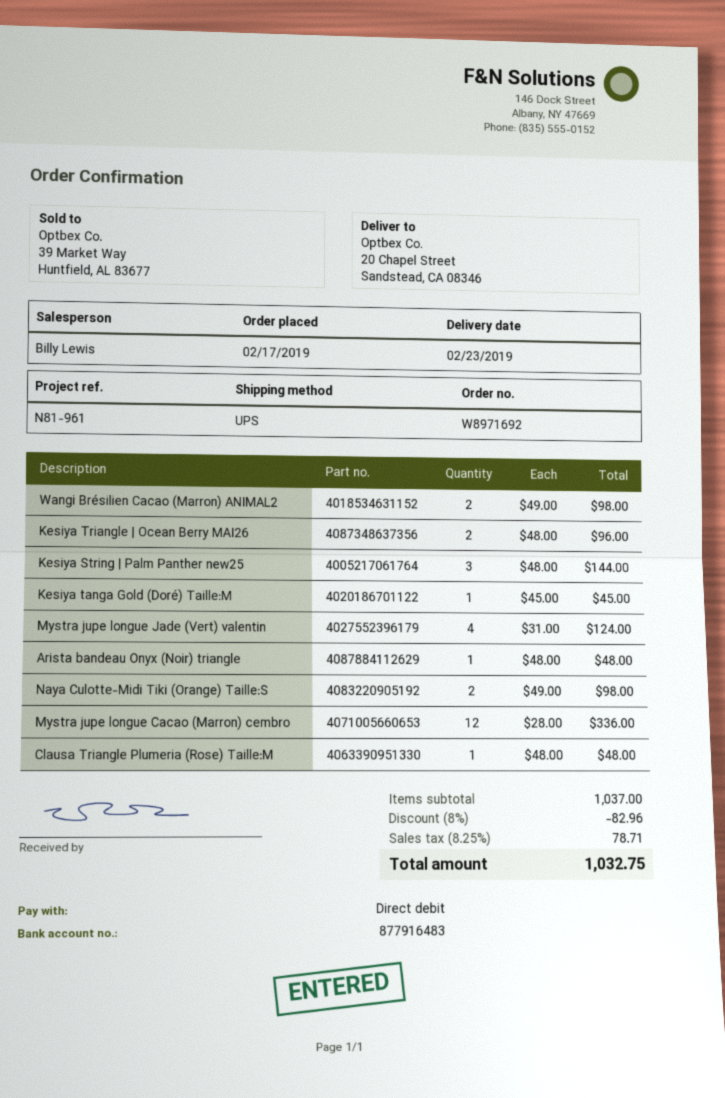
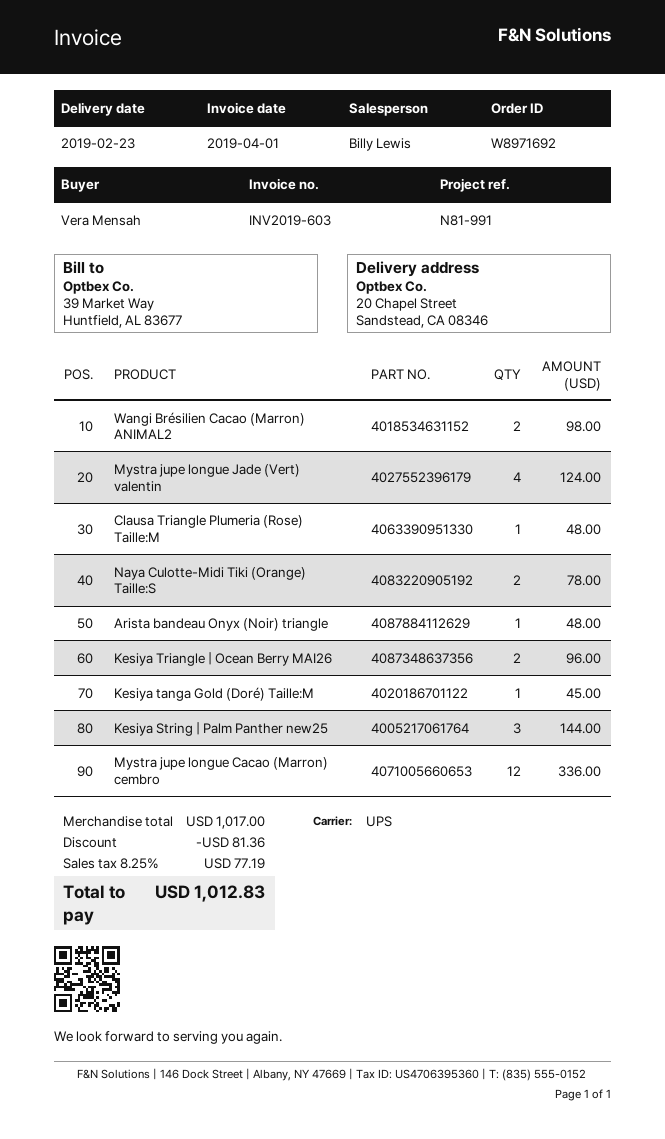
reference: N81-961 -> N81-991
Naya Culotte-Midi Tiki (Orange) Taille:S: 2 for 98.00 -> 2 for 78.00
subtotal: 1037.00 -> 1017.00
discount: 82.96 -> 81.36
tax: 8.25% = 78.71 -> 8.25% = 77.19
total: 1032.75 -> 1012.83

